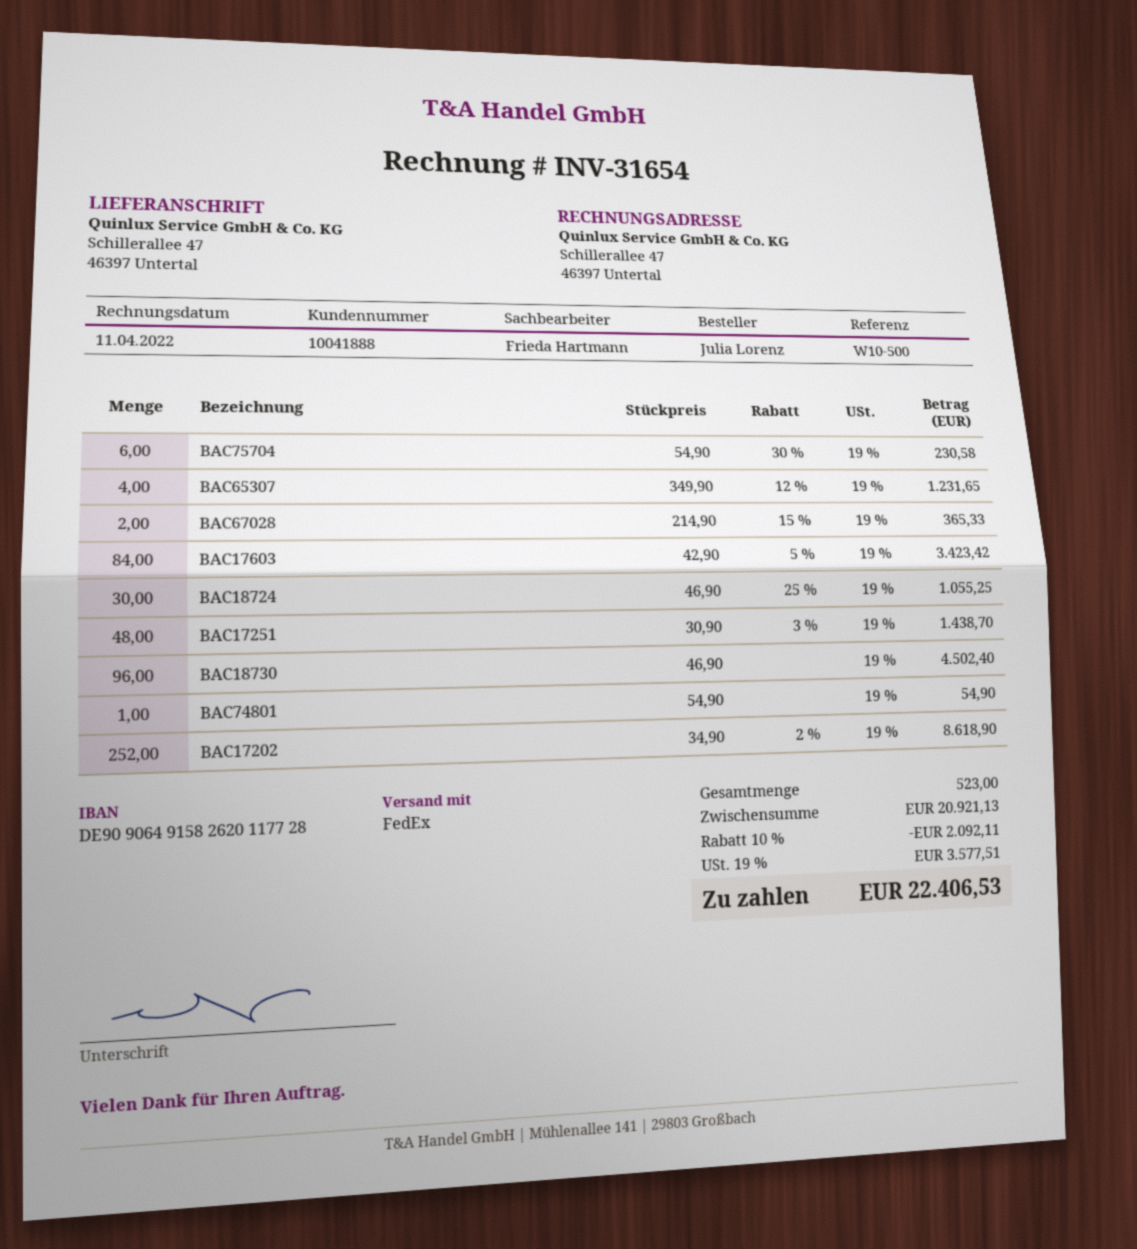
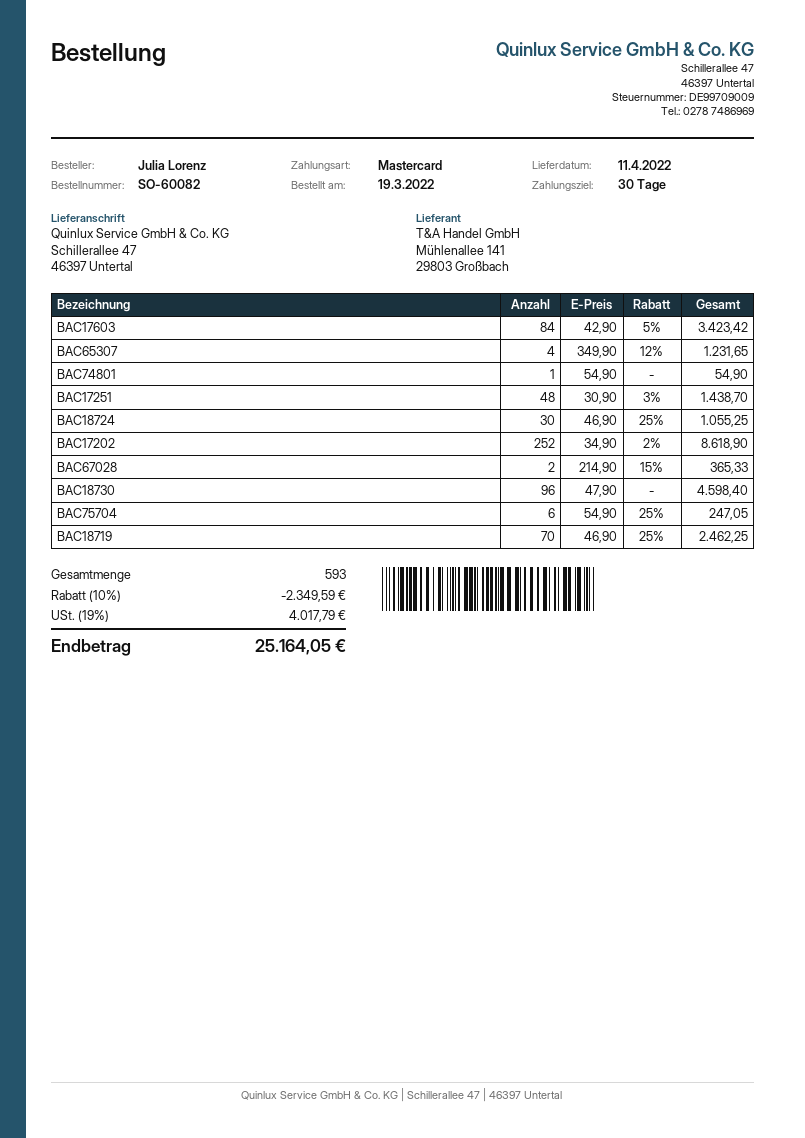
BAC75704: 6 x 54.90 - 30% = 230.58 -> 6 x 54.90 - 25% = 247.05
BAC18730: 96 x 46.90 = 4502.40 -> 96 x 47.90 = 4598.40
BAC18719: none -> 70 x 46.90 - 25% = 2462.25
total quantity: 523 -> 593
discount: 10% = 2092.11 -> 10% = 2349.59
tax: 19% = 3577.51 -> 19% = 4017.79
total: 22406.53 -> 25164.05

